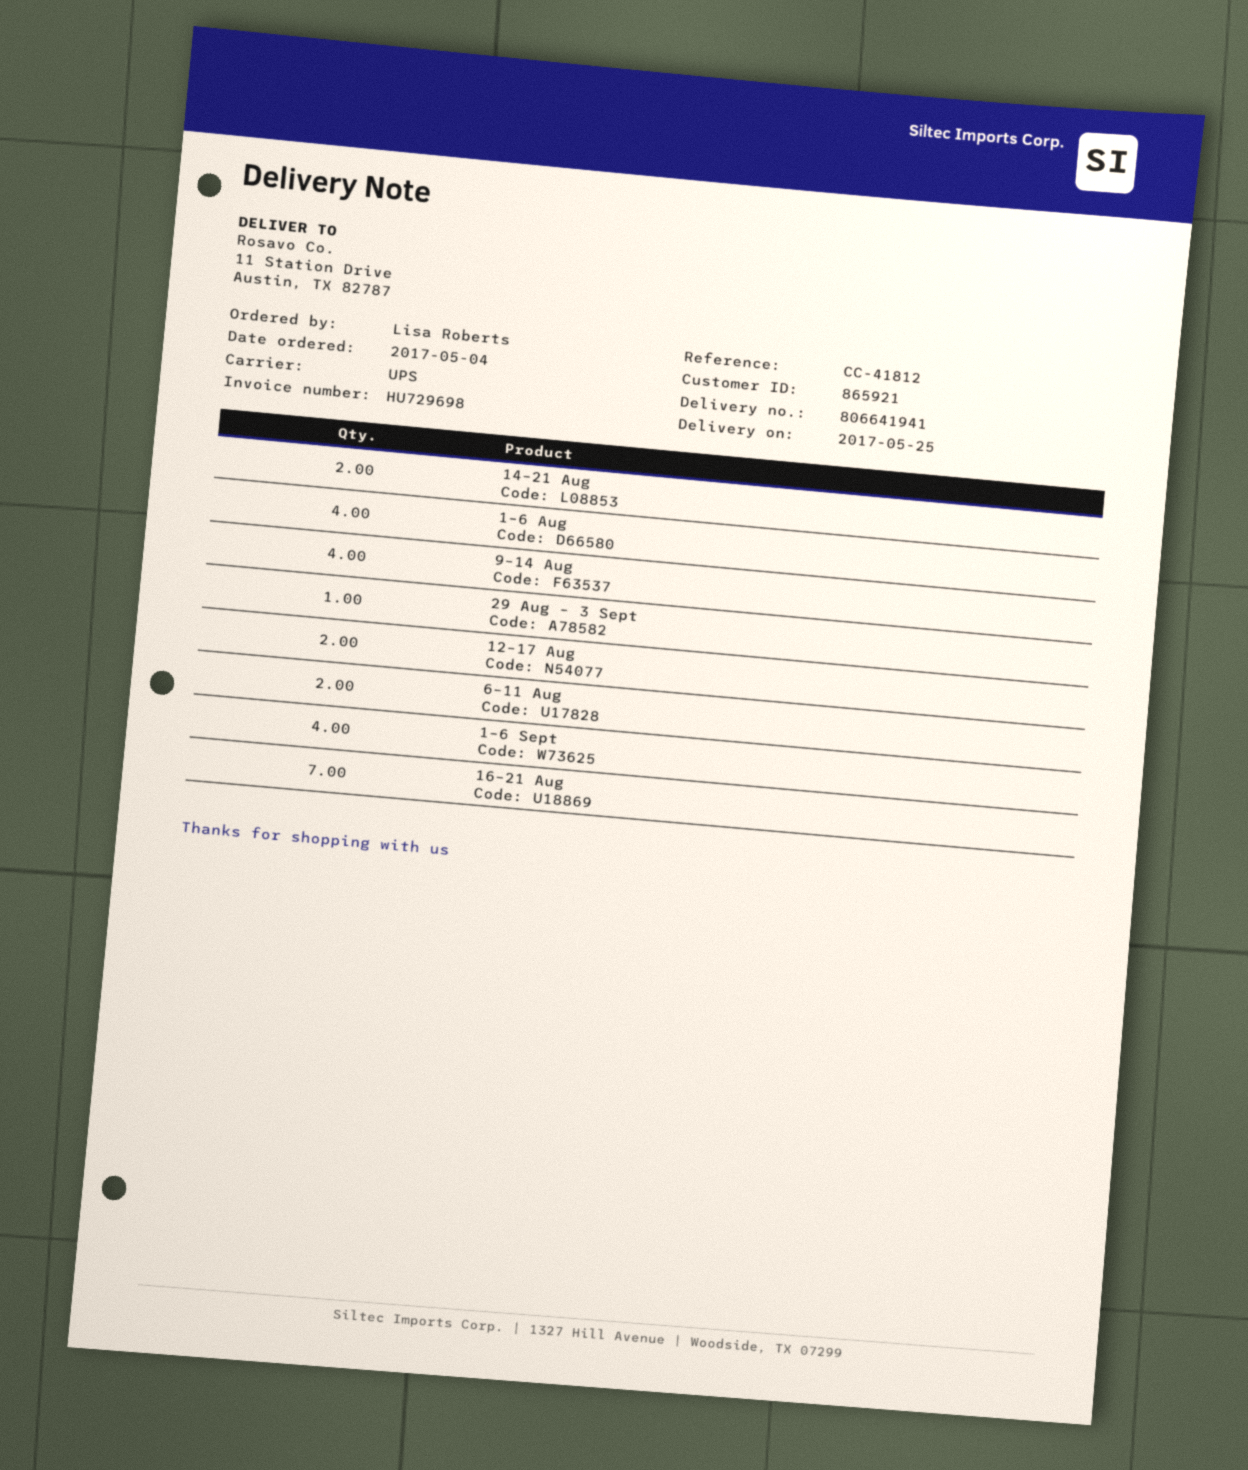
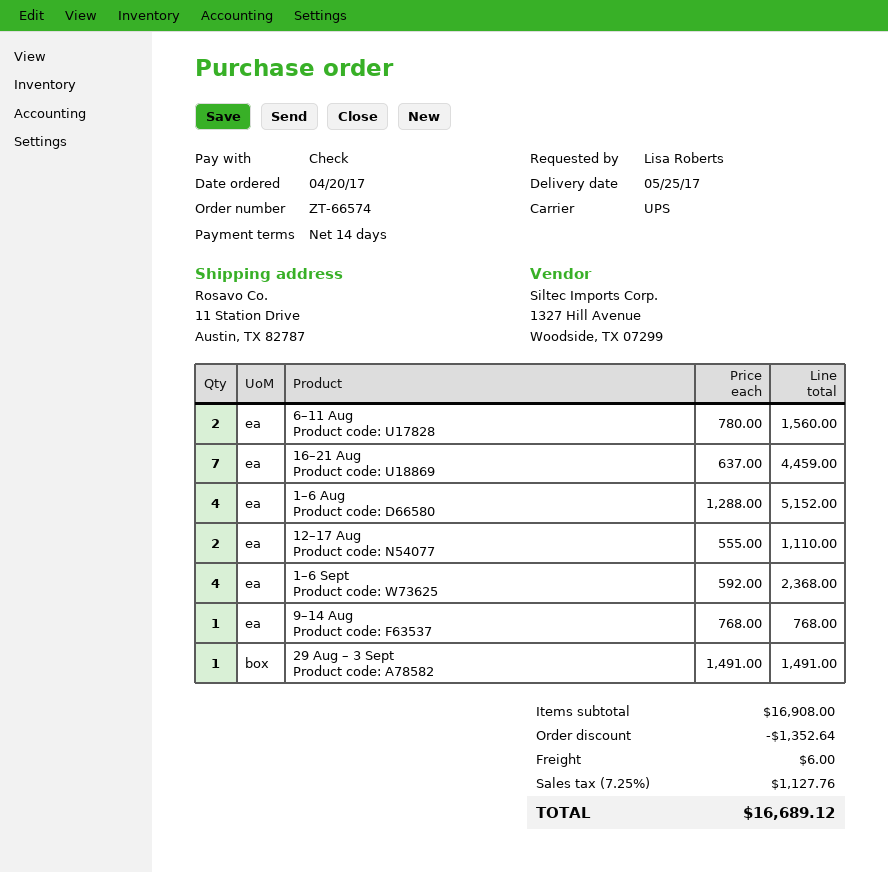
order date: 2017-05-04 -> 2017-04-20
14–21 Aug: 2 -> none
9–14 Aug: 4 -> 1

